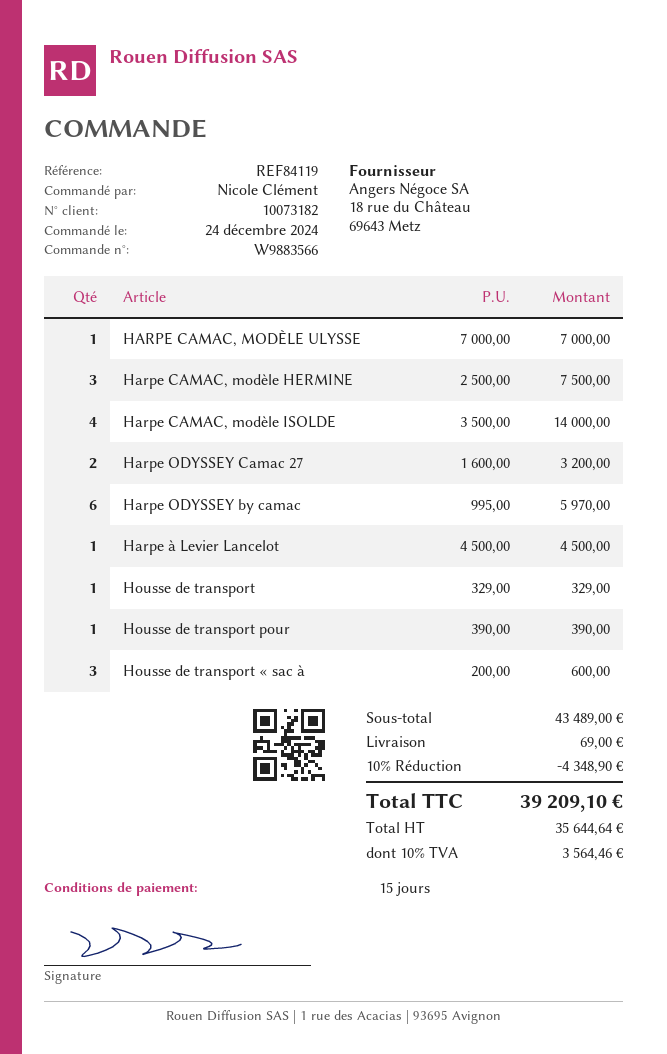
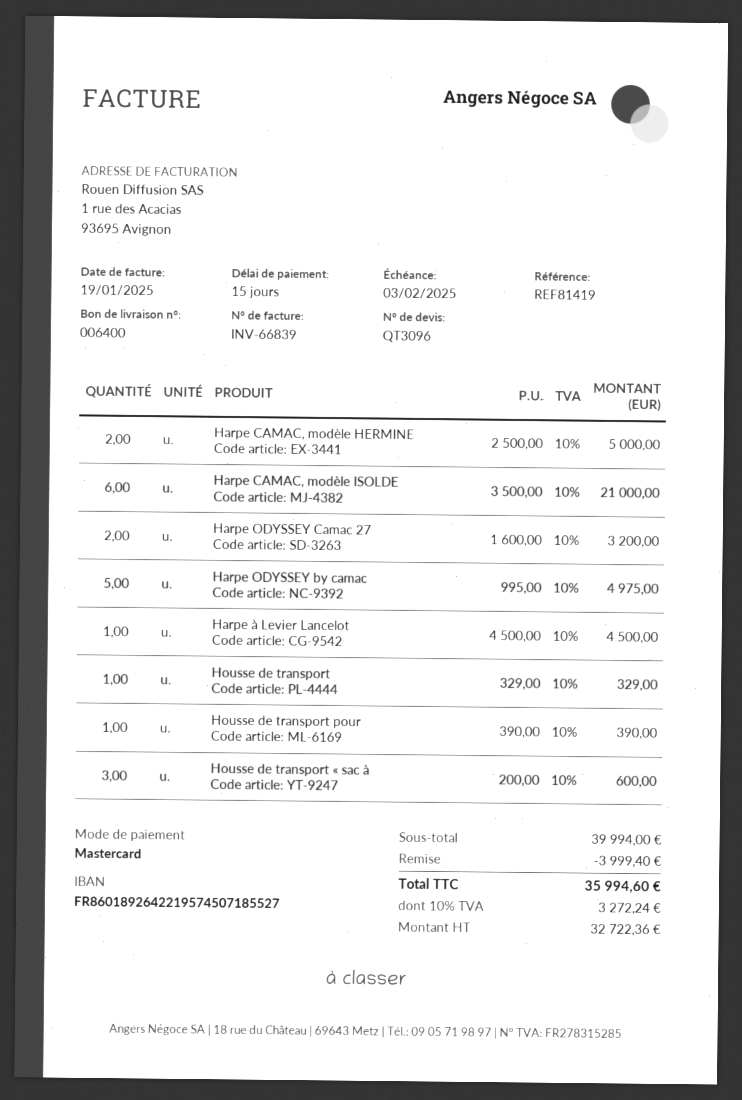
reference: REF84119 -> REF81419
HARPE CAMAC, MODÈLE ULYSSE: 1 x 7000.00 = 7000.00 -> none
Harpe CAMAC, modèle HERMINE: 3 x 2500.00 = 7500.00 -> 2 x 2500.00 = 5000.00
Harpe CAMAC, modèle ISOLDE: 4 x 3500.00 = 14000.00 -> 6 x 3500.00 = 21000.00
Harpe ODYSSEY by camac: 6 x 995.00 = 5970.00 -> 5 x 995.00 = 4975.00
subtotal: 43489.00 -> 39994.00
discount: 4348.90 -> 3999.40
shipping: 69.00 -> none
net: 35644.64 -> 32722.36
tax: 10% = 3564.46 -> 10% = 3272.24
total: 39209.10 -> 35994.60

